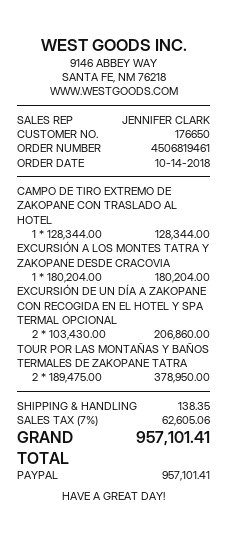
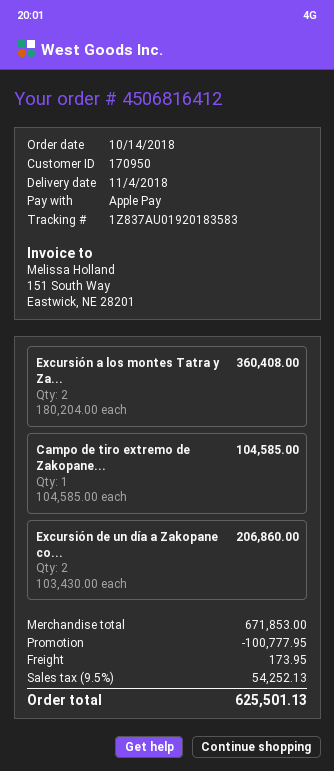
order number: 4506819461 -> 4506816412
customer number: 176650 -> 170950
payment method: PayPal -> Apple Pay
CAMPO DE TIRO EXTREMO DE ZAKOPANE CON TRASLADO AL HOTEL: 1 x 128344.00 = 128344.00 -> 1 x 104585.00 = 104585.00
EXCURSIÓN A LOS MONTES TATRA Y ZAKOPANE DESDE CRACOVIA: 1 x 180204.00 = 180204.00 -> 2 x 180204.00 = 360408.00
TOUR POR LAS MONTAÑAS Y BAÑOS TERMALES DE ZAKOPANE TATRA: 2 x 189475.00 = 378950.00 -> none
discount: none -> 100777.95
shipping: 138.35 -> 173.95
tax: 7% = 62605.06 -> 9.5% = 54252.13
total: 957101.41 -> 625501.13

